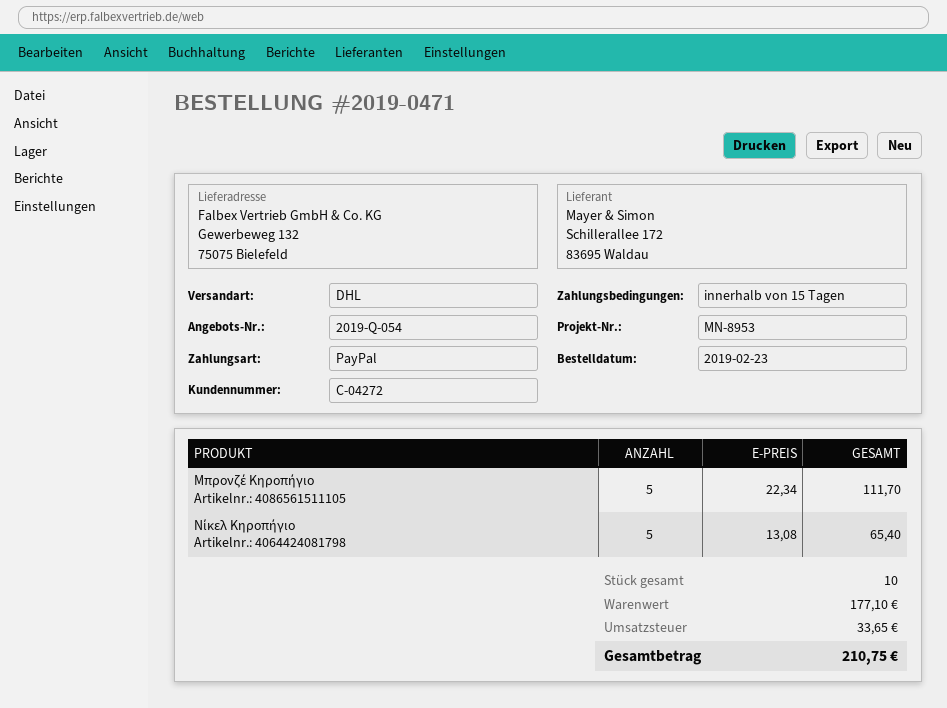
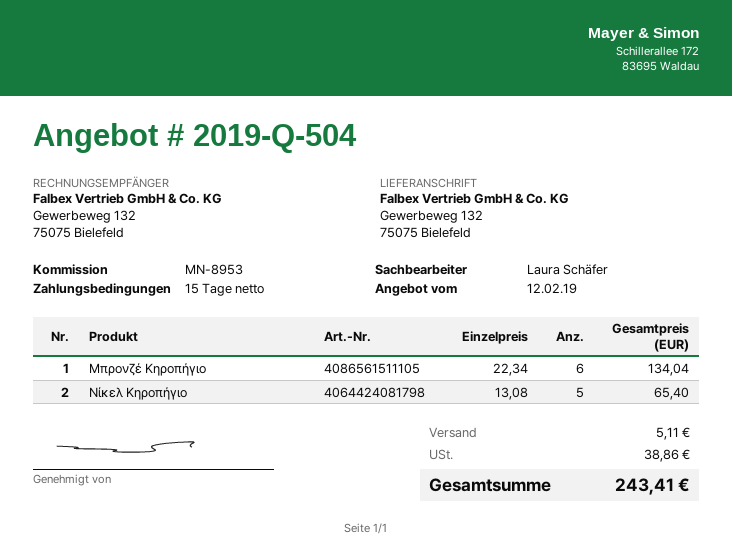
quote number: 2019-Q-054 -> 2019-Q-504
Μπρονζέ Κηροπήγιο: 5 x 22.34 = 111.70 -> 6 x 22.34 = 134.04
shipping: none -> 5.11
tax: 33.65 -> 38.86
total: 210.75 -> 243.41

